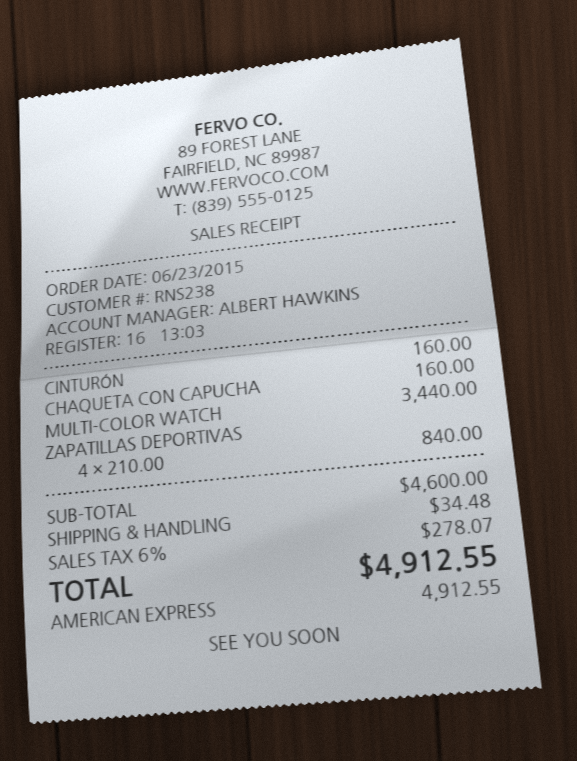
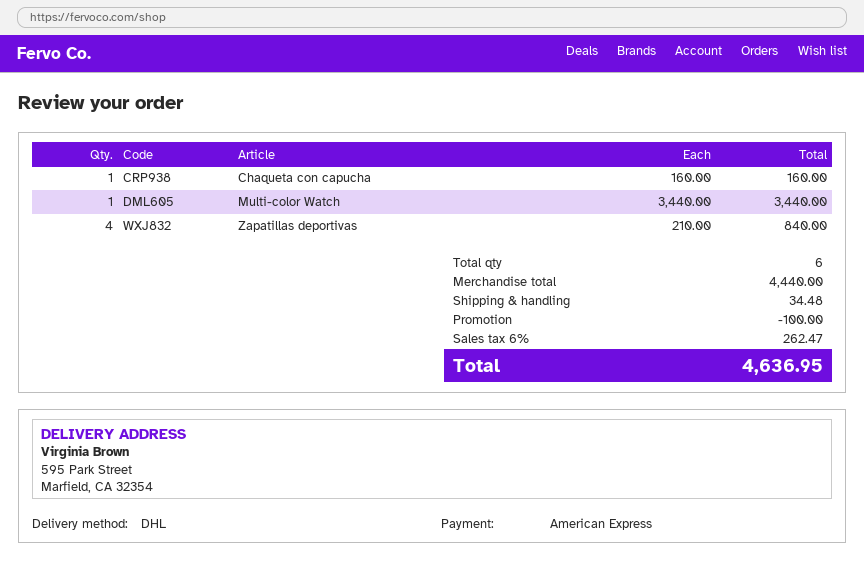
CINTURÓN: 1 x 160.00 = 160.00 -> none
subtotal: 4600.00 -> 4440.00
discount: none -> 100.00
tax: 6% = 278.07 -> 6% = 262.47
total: 4912.55 -> 4636.95

